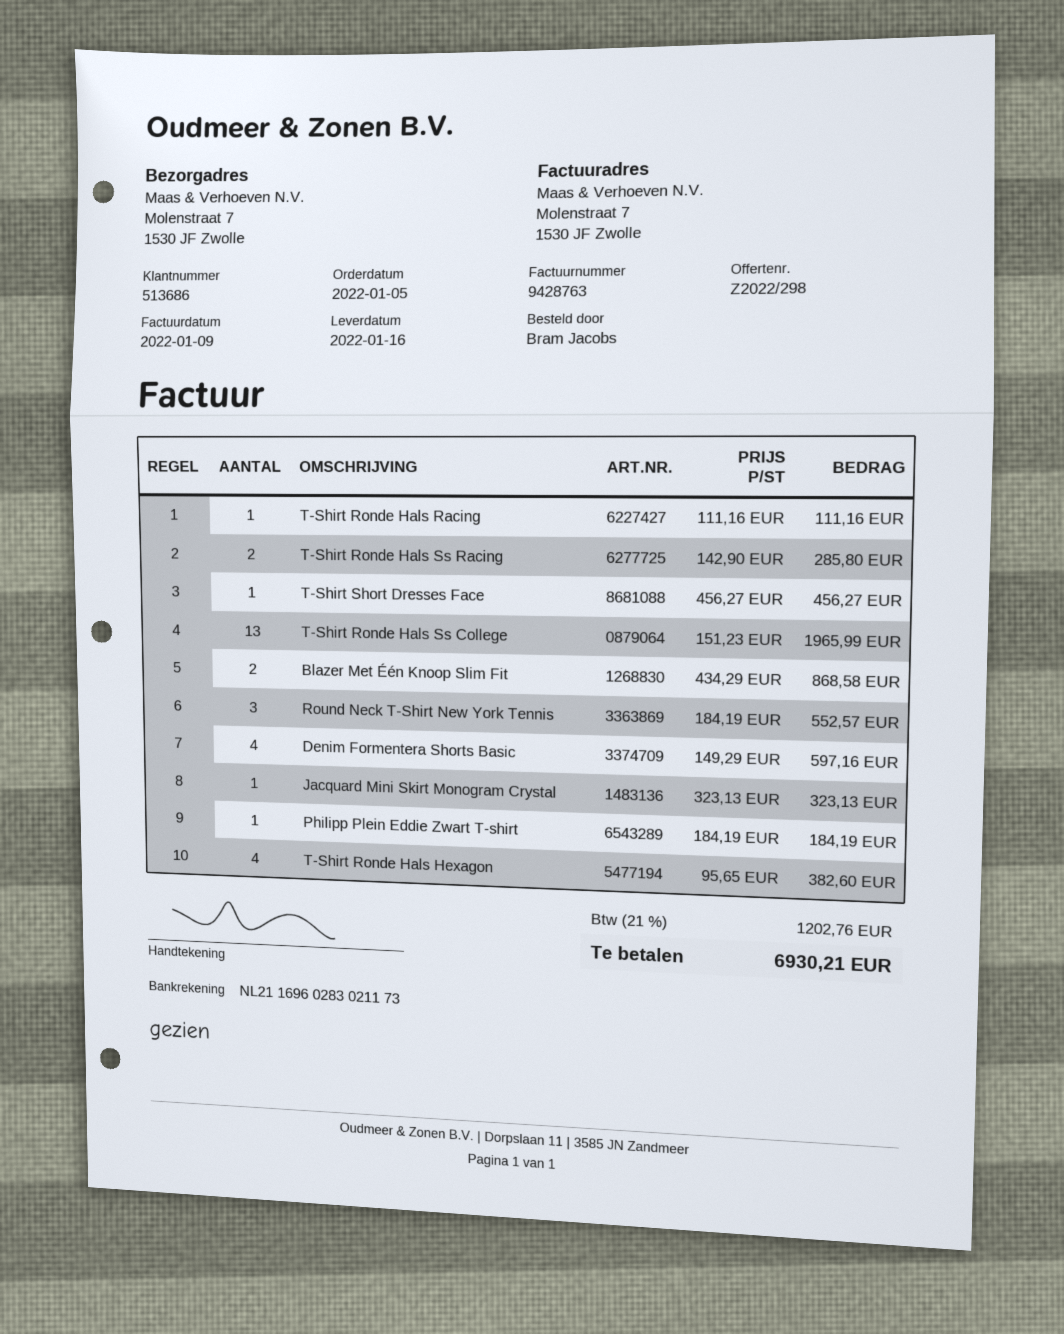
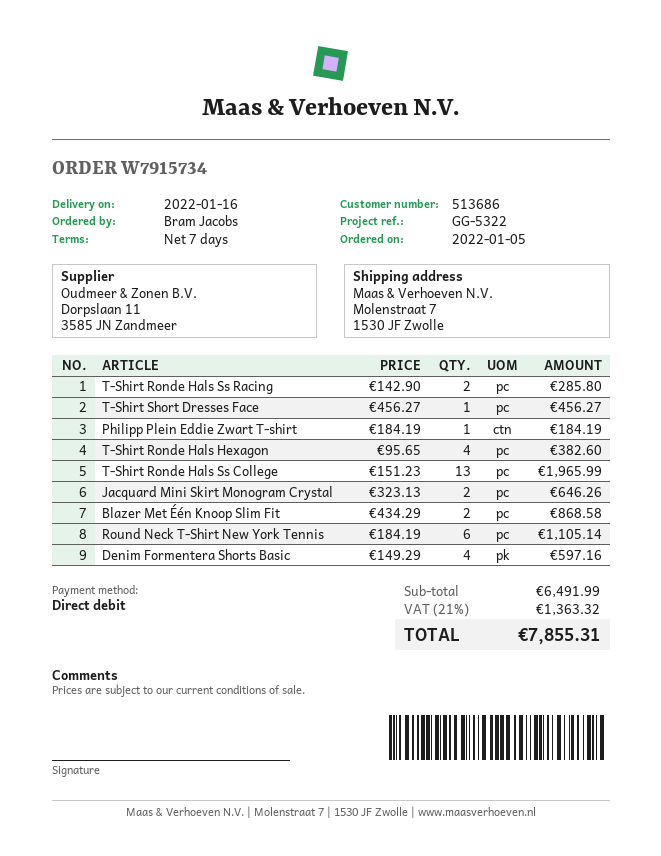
T-Shirt Ronde Hals Racing: 1 x 111.16 = 111.16 -> none
Round Neck T-Shirt New York Tennis: 3 x 184.19 = 552.57 -> 6 x 184.19 = 1105.14
Jacquard Mini Skirt Monogram Crystal: 1 x 323.13 = 323.13 -> 2 x 323.13 = 646.26
tax: 21% = 1202.76 -> 21% = 1363.32
total: 6930.21 -> 7855.31

